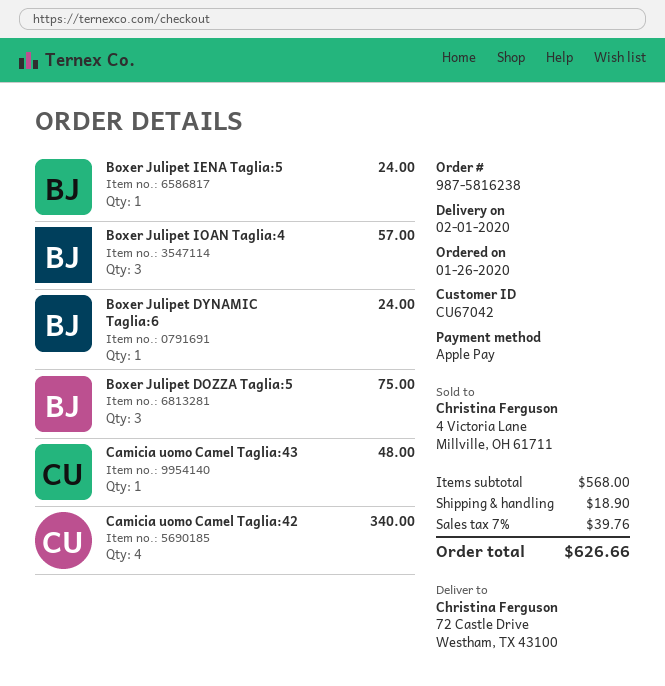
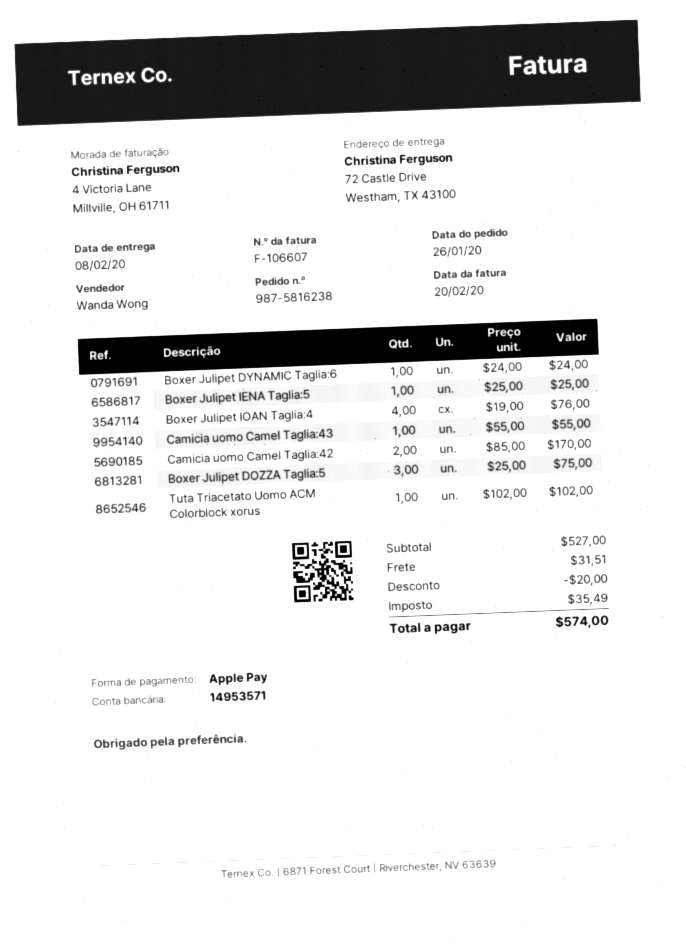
delivery date: 2020-02-01 -> 2020-02-08
Boxer Julipet IENA Taglia:5: 1 for 24.00 -> 1 for 25.00
Boxer Julipet IOAN Taglia:4: 3 for 57.00 -> 4 for 76.00
Camicia uomo Camel Taglia:43: 1 for 48.00 -> 1 for 55.00
Camicia uomo Camel Taglia:42: 4 for 340.00 -> 2 for 170.00
Tuta Triacetato Uomo ACM Colorblock xorus: none -> 1 for 102.00
subtotal: 568.00 -> 527.00
discount: none -> 20.00
shipping: 18.90 -> 31.51
tax: 39.76 -> 35.49
total: 626.66 -> 574.00

